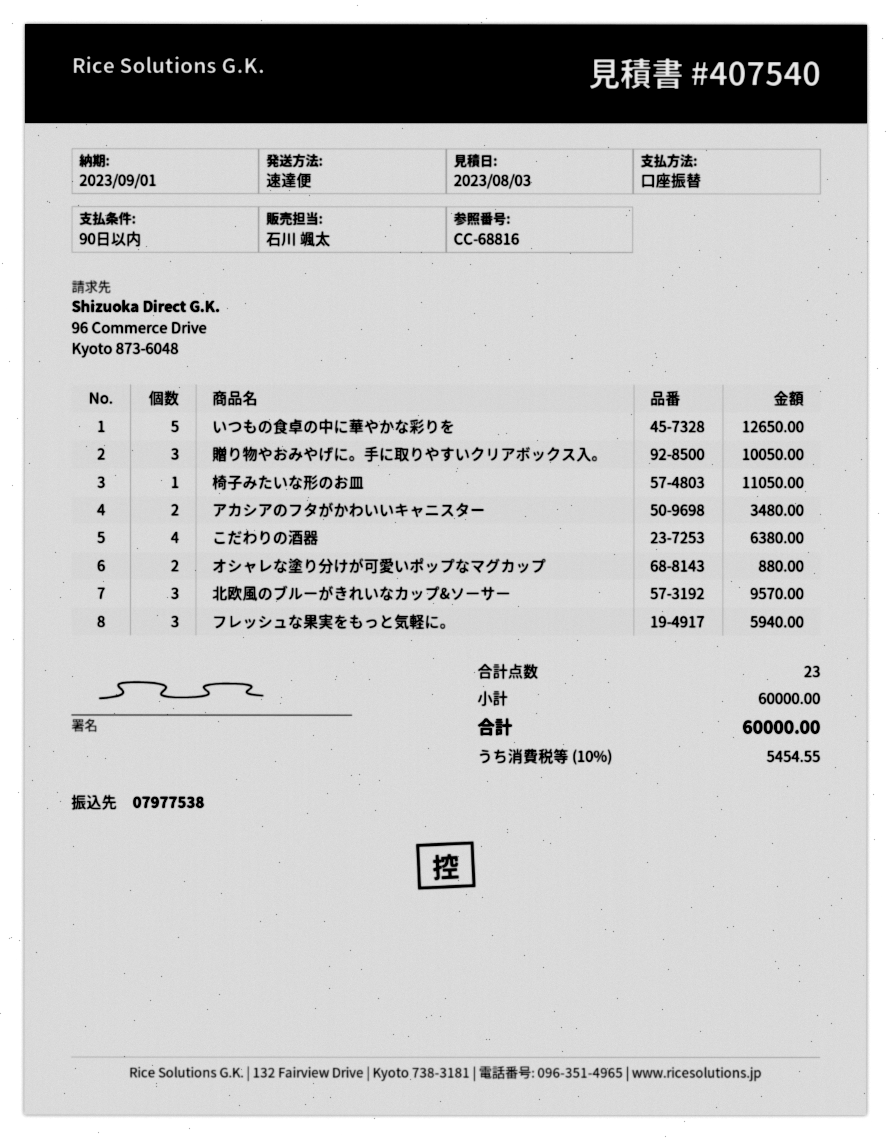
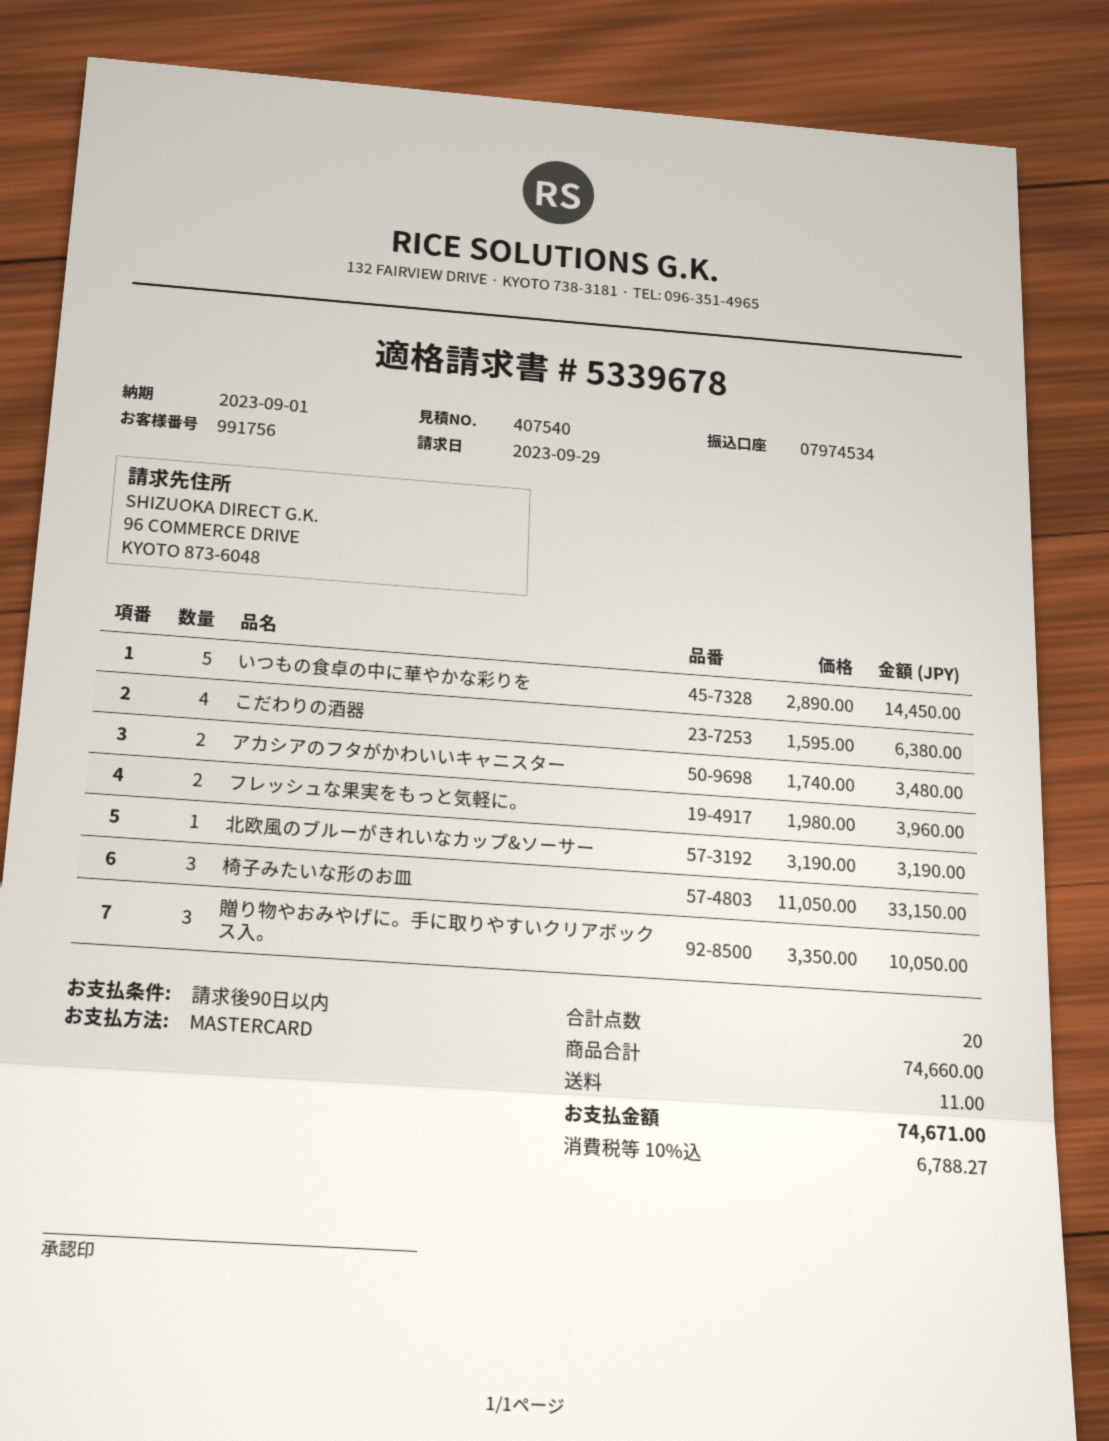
payment method: direct debit -> Mastercard
bank account: 07977538 -> 07974534
いつもの食卓の中に華やかな彩りを: 5 for 12650.00 -> 5 for 14450.00
椅子みたいな形のお皿: 1 for 11050.00 -> 3 for 33150.00
オシャレな塗り分けが可愛いポップなマグカップ: 2 for 880.00 -> none
北欧風のブルーがきれいなカップ&ソーサー: 3 for 9570.00 -> 1 for 3190.00
フレッシュな果実をもっと気軽に。: 3 for 5940.00 -> 2 for 3960.00
total quantity: 23 -> 20
subtotal: 60000.00 -> 74660.00
shipping: none -> 11.00
tax: 10% = 5454.55 -> 10% = 6788.27
total: 60000.00 -> 74671.00

